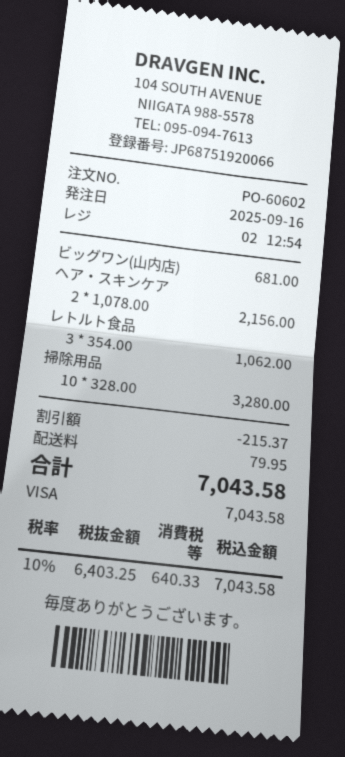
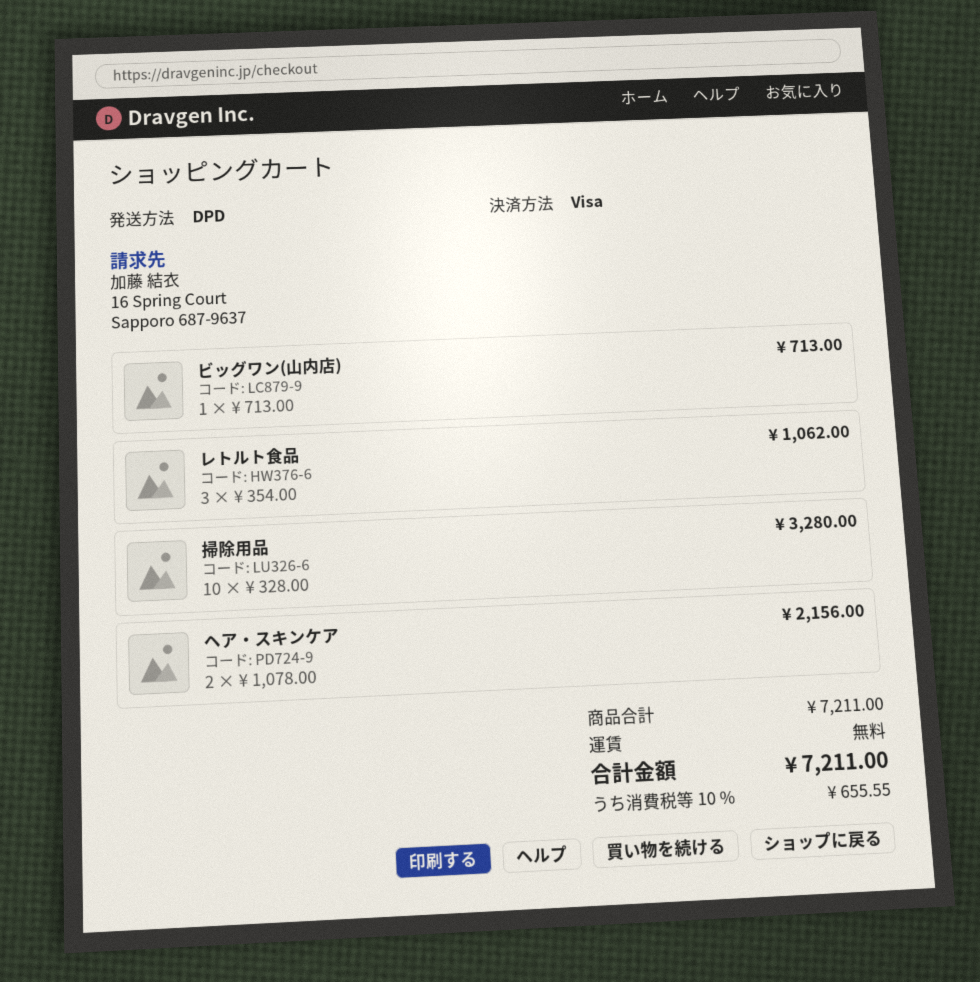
ビッグワン(山内店): 1 x 681.00 = 681.00 -> 1 x 713.00 = 713.00
discount: 215.37 -> none
shipping: 79.95 -> 0.00
tax: 10% = 640.33 -> 10% = 655.55
total: 7043.58 -> 7211.00

